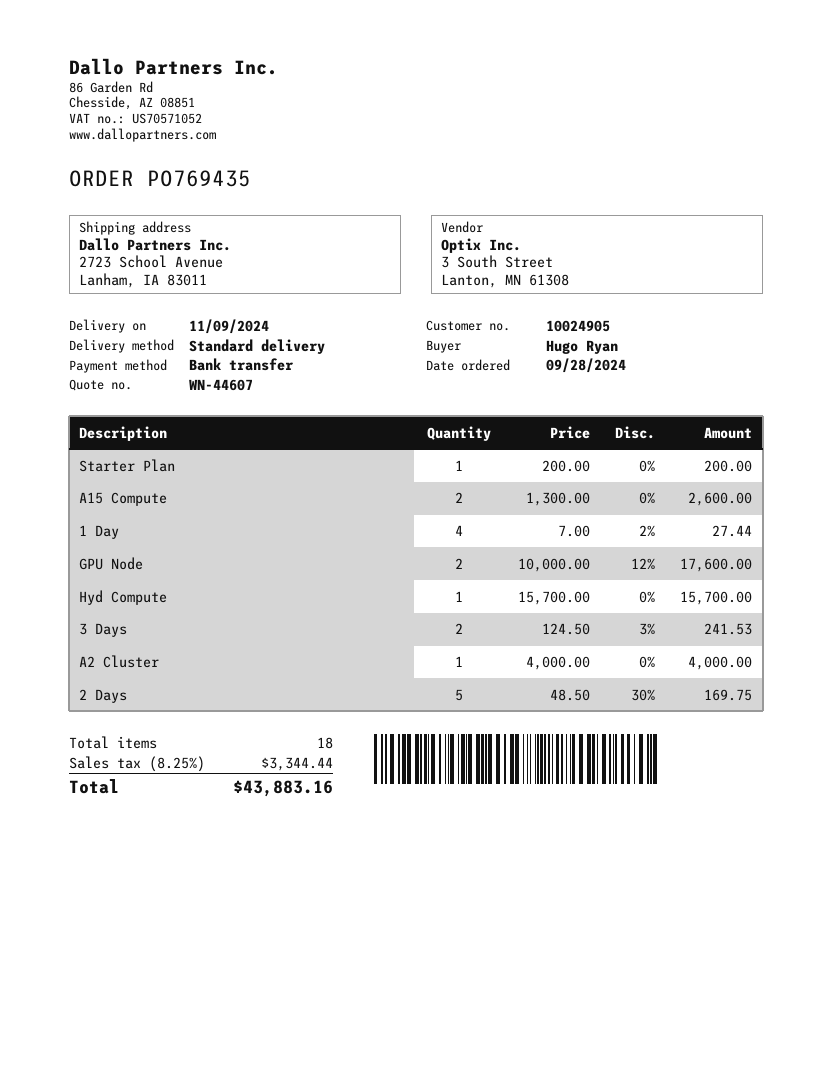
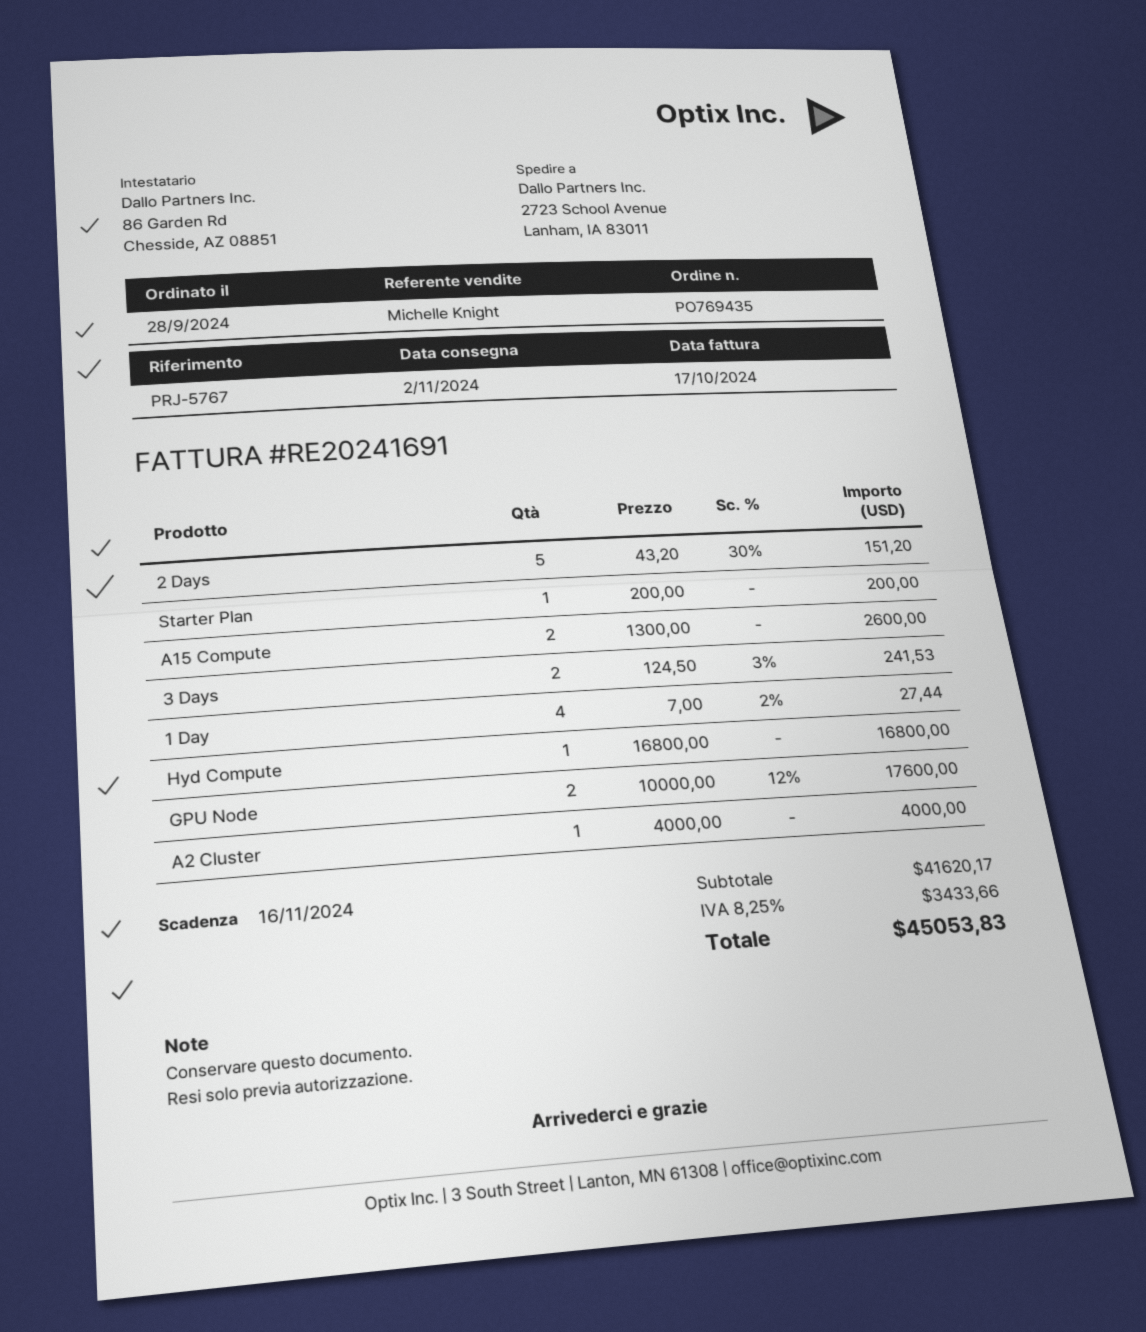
delivery date: 2024-11-09 -> 2024-11-02
Hyd Compute: 1 x 15700.00 = 15700.00 -> 1 x 16800.00 = 16800.00
2 Days: 5 x 48.50 - 30% = 169.75 -> 5 x 43.20 - 30% = 151.20
tax: 8.25% = 3344.44 -> 8.25% = 3433.66
total: 43883.16 -> 45053.83

